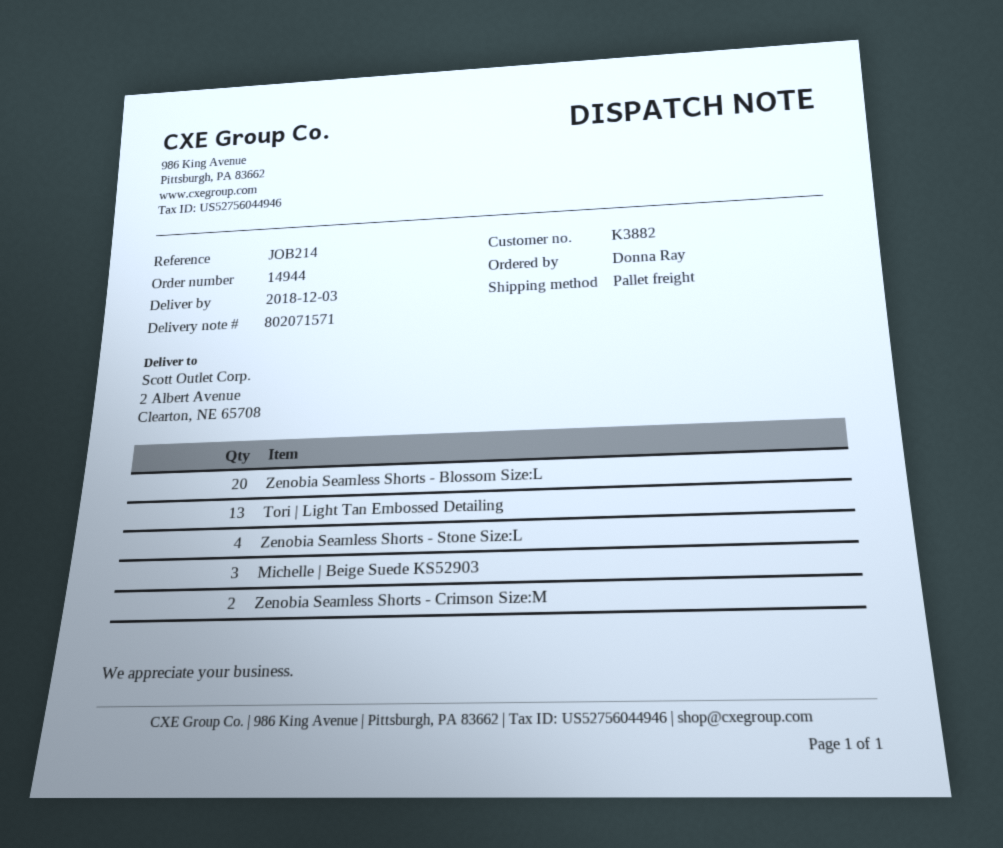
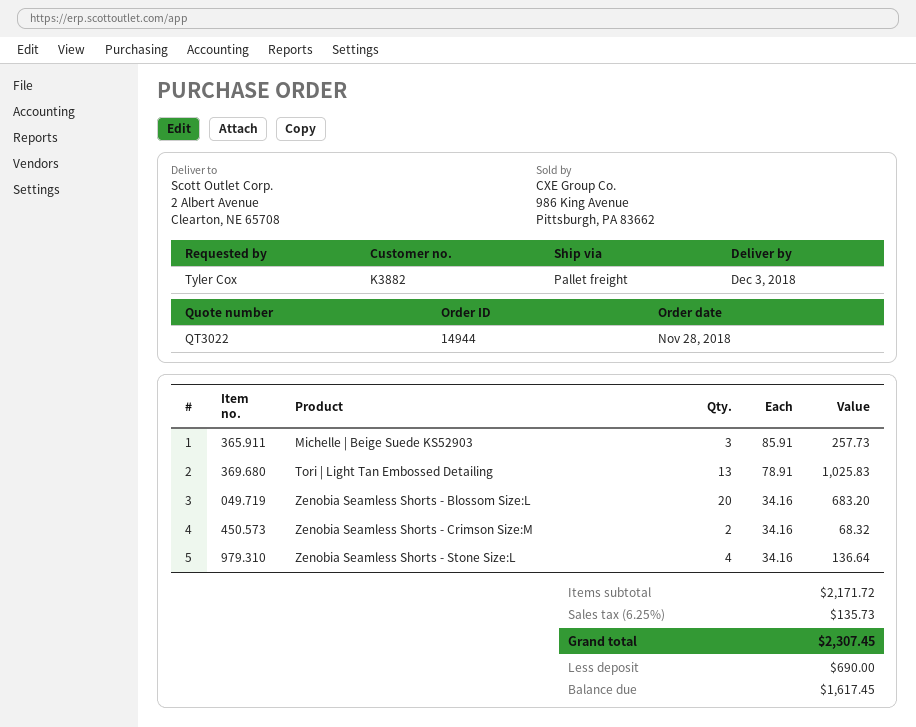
ordered by: Donna Ray -> Tyler Cox

